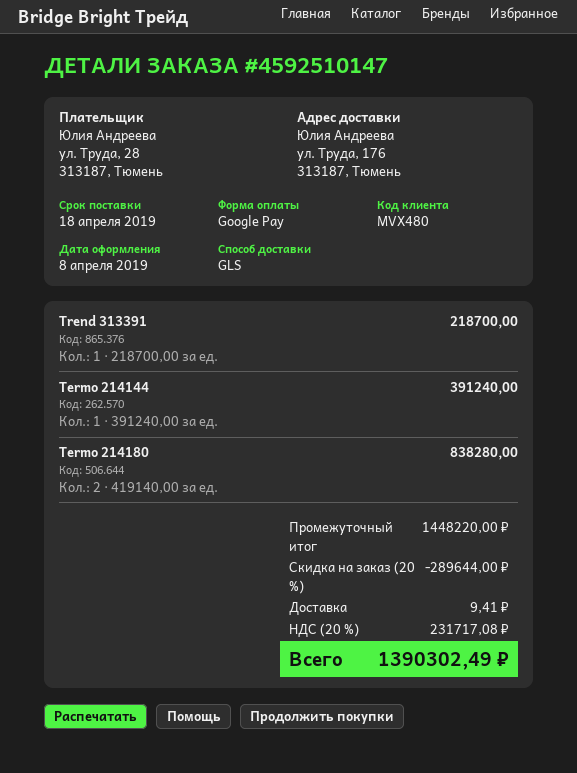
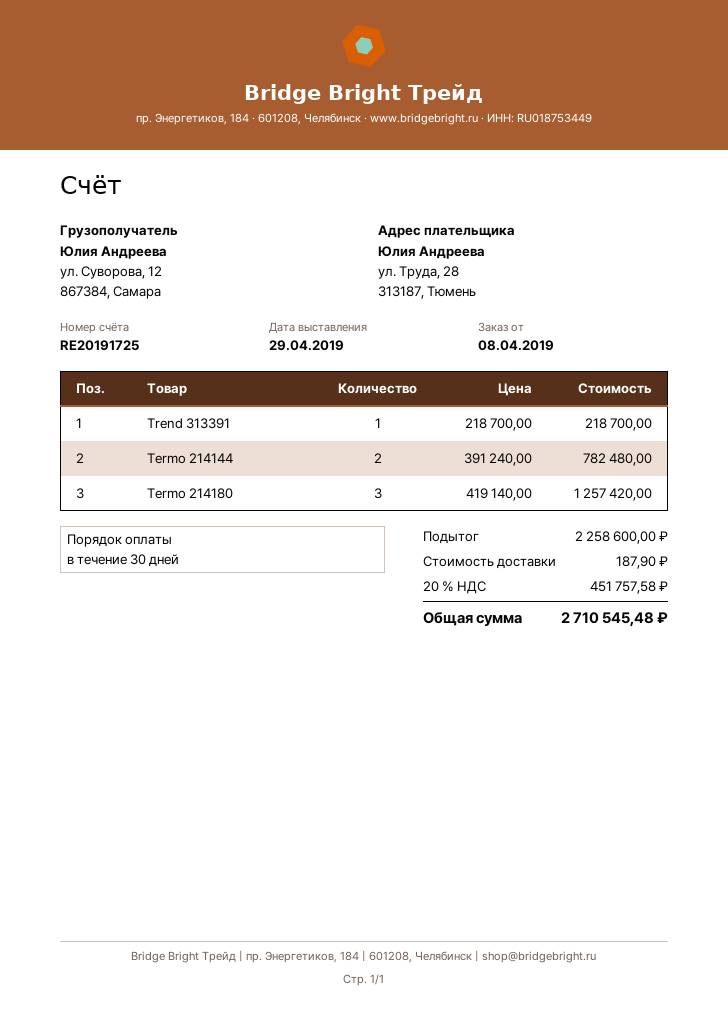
ship to: ул. Труда, 176, 313187, Тюмень -> ул. Суворова, 12, 867384, Самара
Termo 214144: 1 x 391240.00 = 391240.00 -> 2 x 391240.00 = 782480.00
Termo 214180: 2 x 419140.00 = 838280.00 -> 3 x 419140.00 = 1257420.00
subtotal: 1448220.00 -> 2258600.00
discount: 20% = 289644.00 -> none
shipping: 9.41 -> 187.90
tax: 20% = 231717.08 -> 20% = 451757.58
total: 1390302.49 -> 2710545.48

